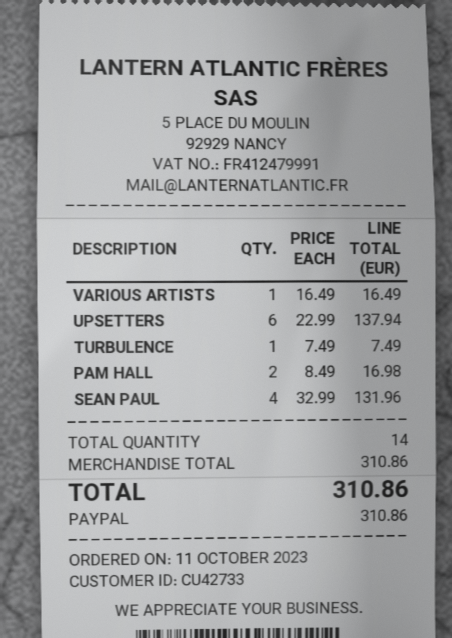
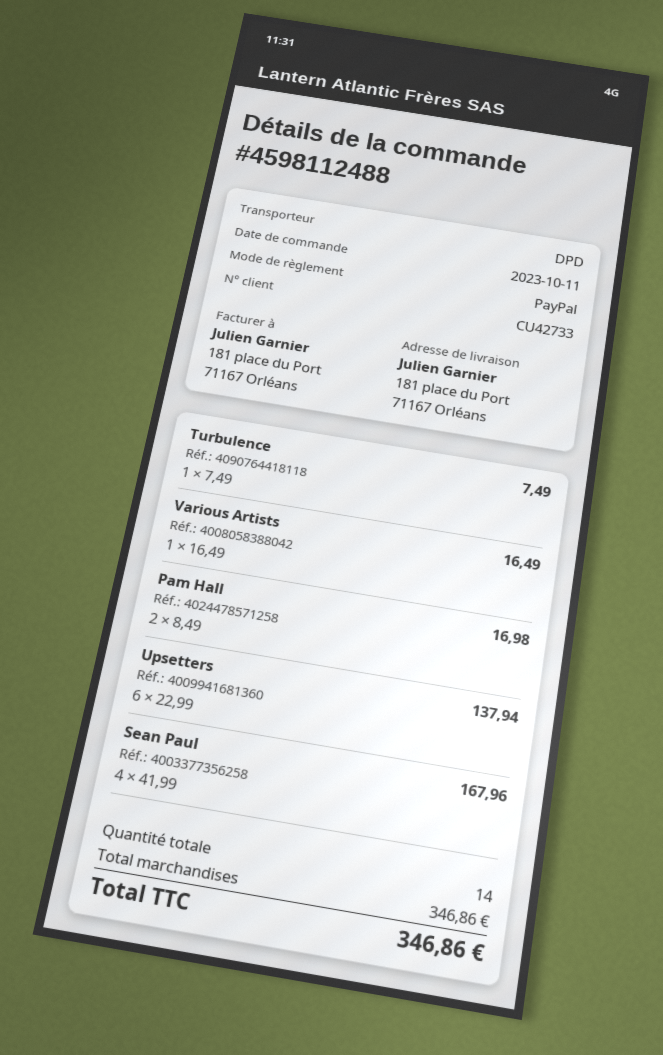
SEAN PAUL: 4 x 32.99 = 131.96 -> 4 x 41.99 = 167.96
subtotal: 310.86 -> 346.86
total: 310.86 -> 346.86

